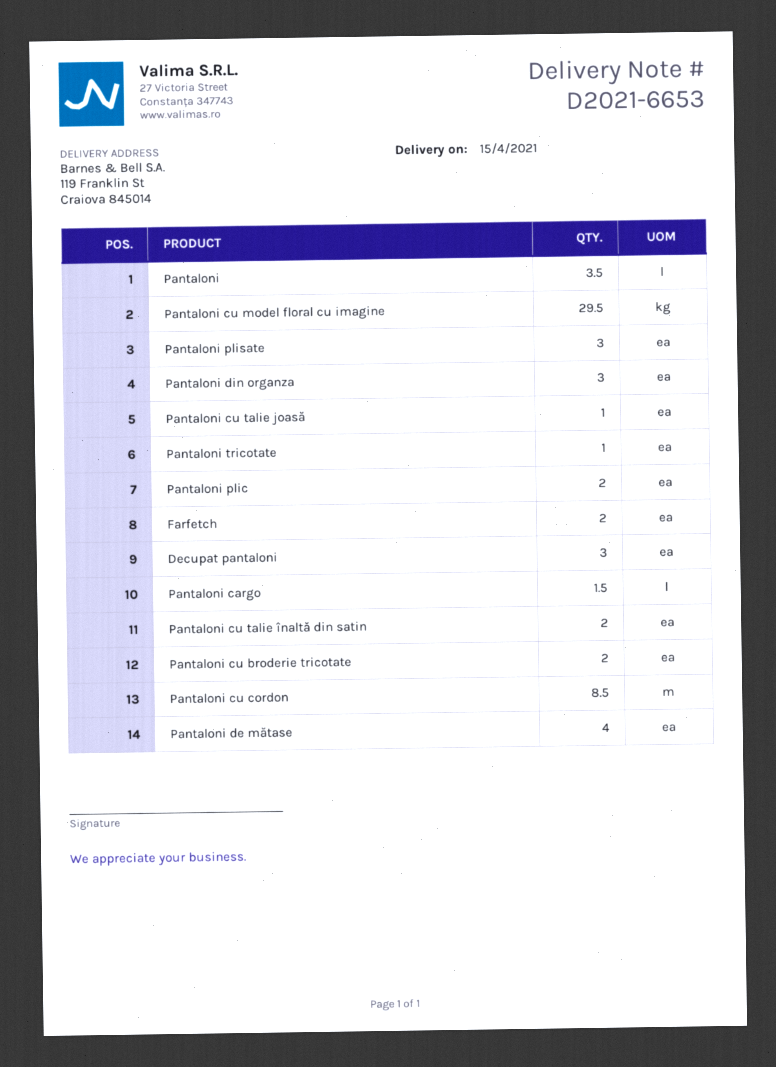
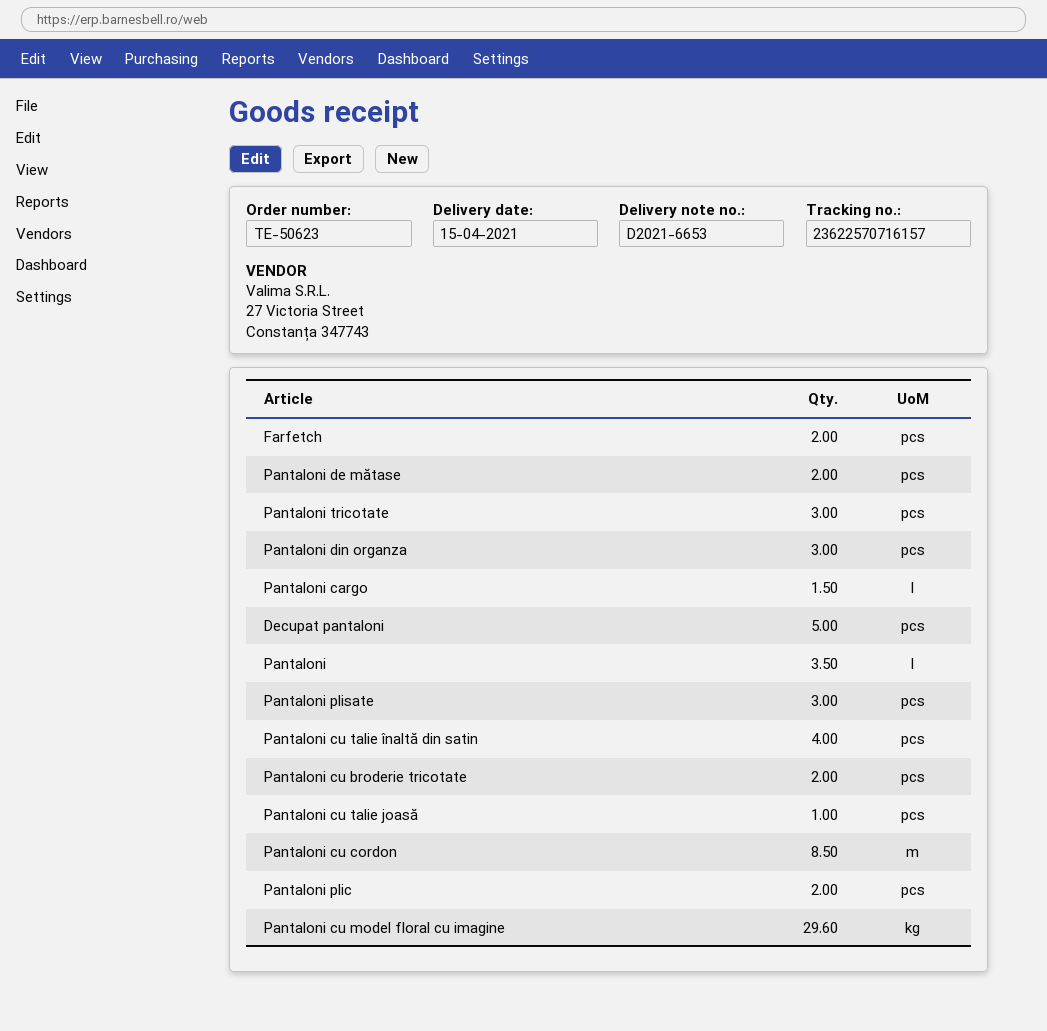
Pantaloni cu model floral cu imagine: 29.5 -> 29.6
Pantaloni tricotate: 1 -> 3
Decupat pantaloni: 3 -> 5
Pantaloni cu talie înaltă din satin: 2 -> 4
Pantaloni de mătase: 4 -> 2

